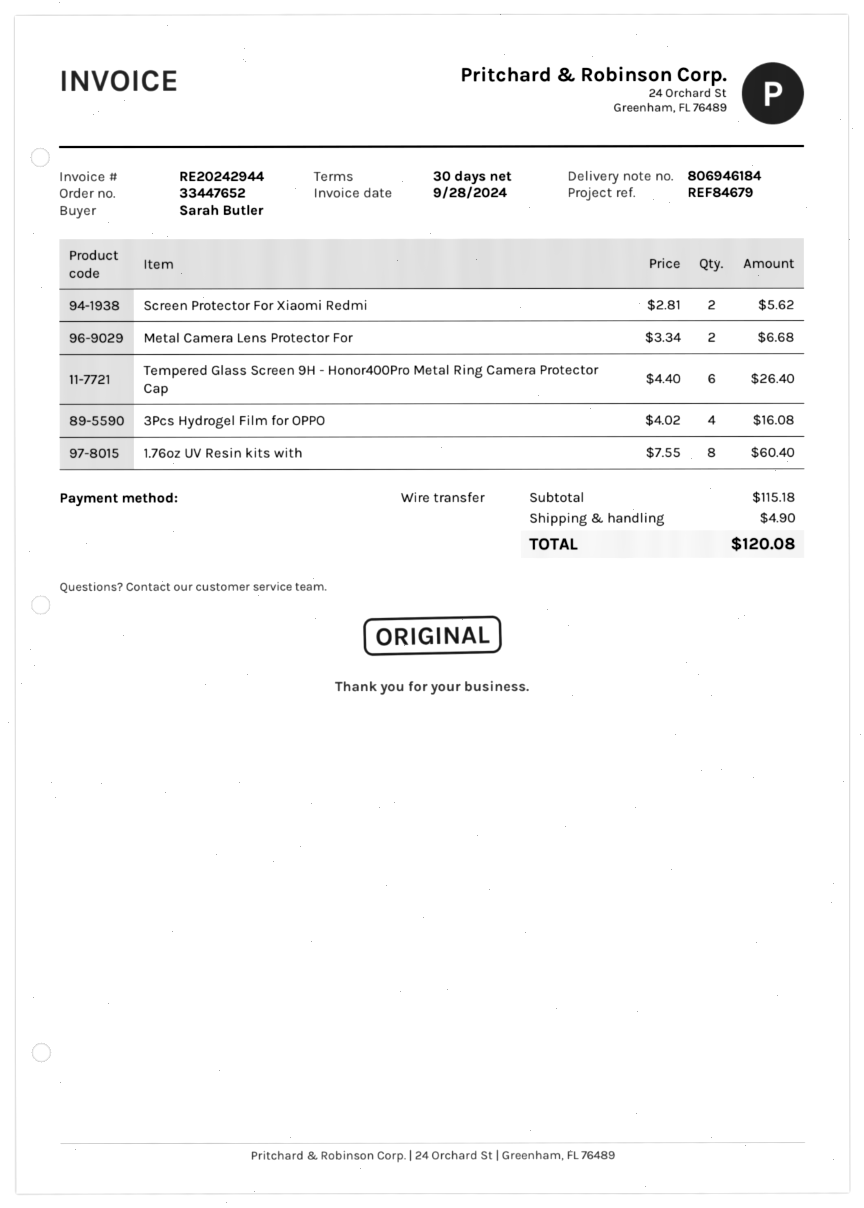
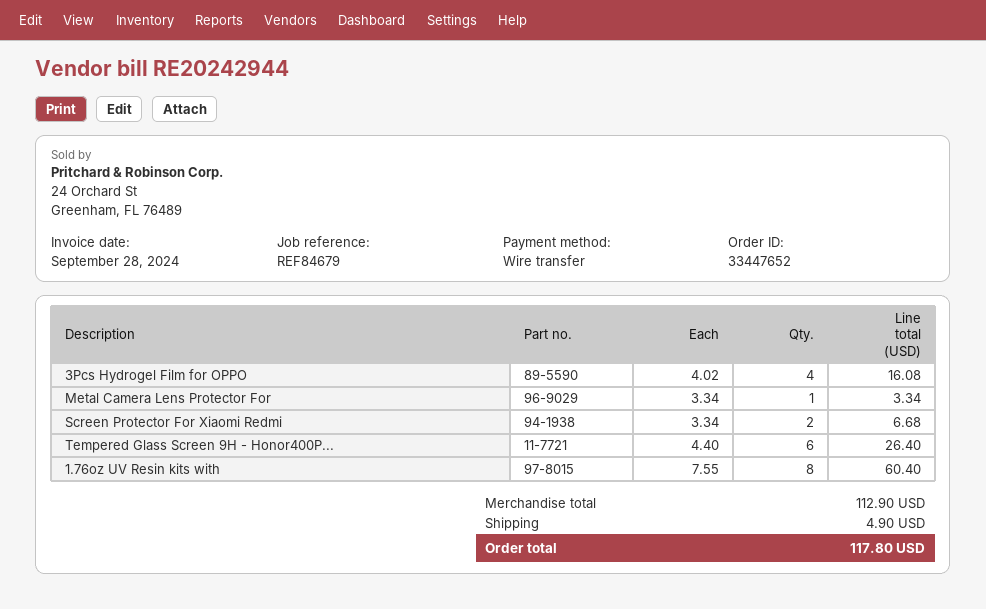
Screen Protector For Xiaomi Redmi: 2 x 2.81 = 5.62 -> 2 x 3.34 = 6.68
Metal Camera Lens Protector For: 2 x 3.34 = 6.68 -> 1 x 3.34 = 3.34
subtotal: 115.18 -> 112.90
total: 120.08 -> 117.80

